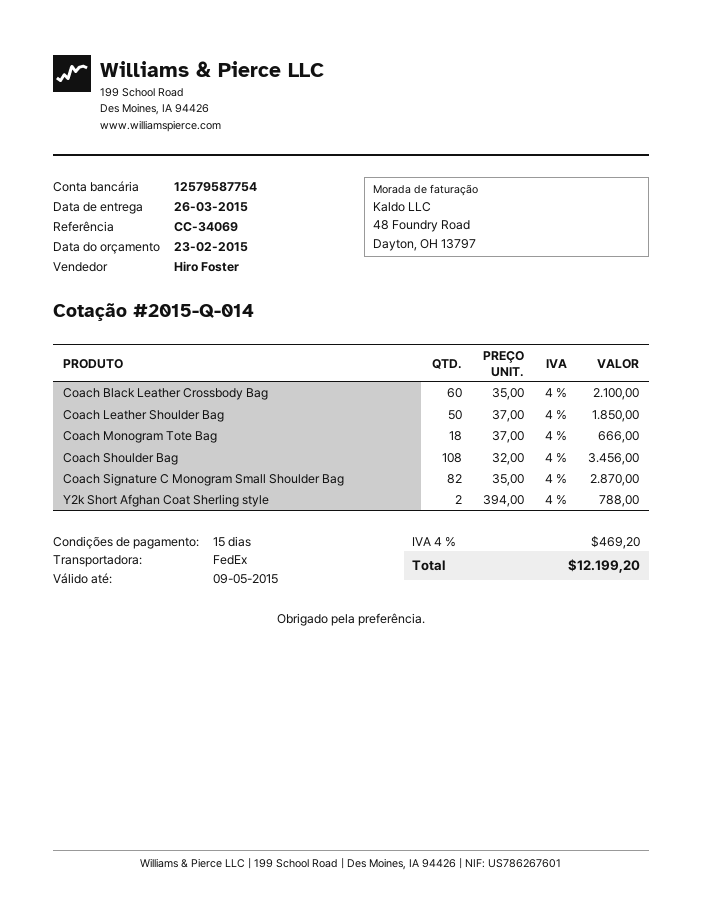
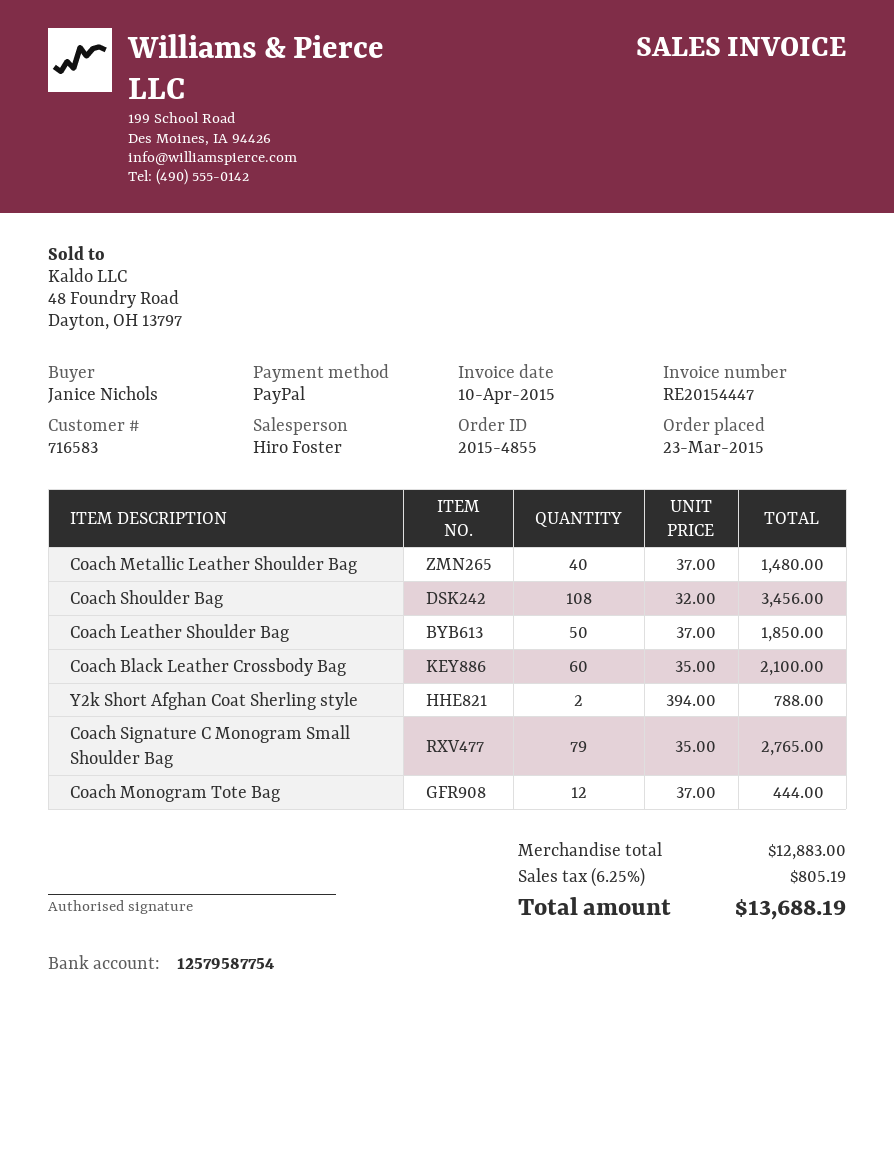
Coach Monogram Tote Bag: 18 x 37.00 = 666.00 -> 12 x 37.00 = 444.00
Coach Signature C Monogram Small Shoulder Bag: 82 x 35.00 = 2870.00 -> 79 x 35.00 = 2765.00
Coach Metallic Leather Shoulder Bag: none -> 40 x 37.00 = 1480.00
tax: 4% = 469.20 -> 6.25% = 805.19
total: 12199.20 -> 13688.19

